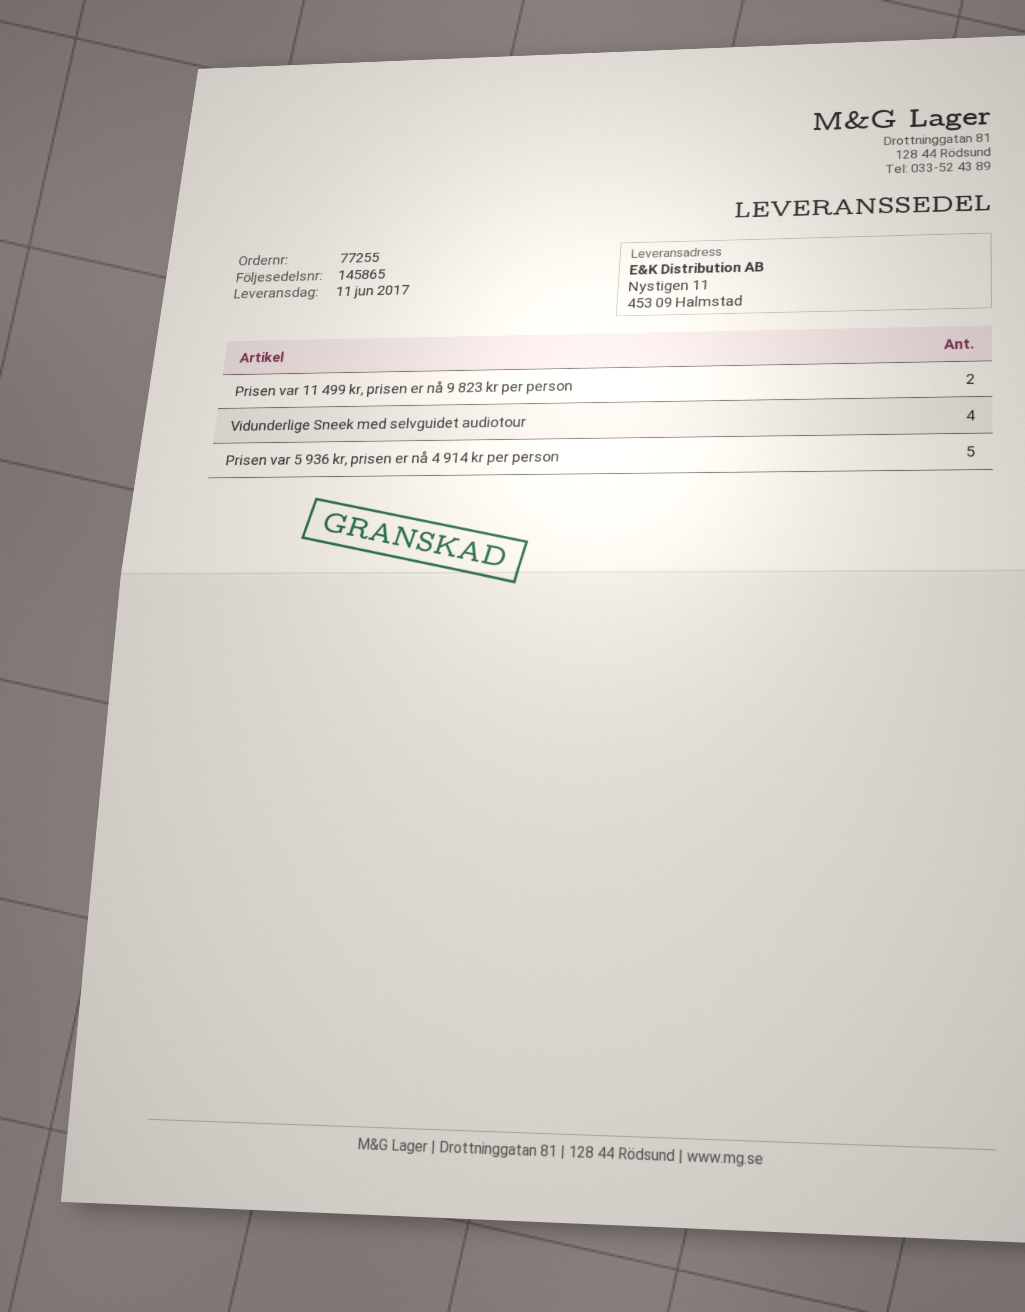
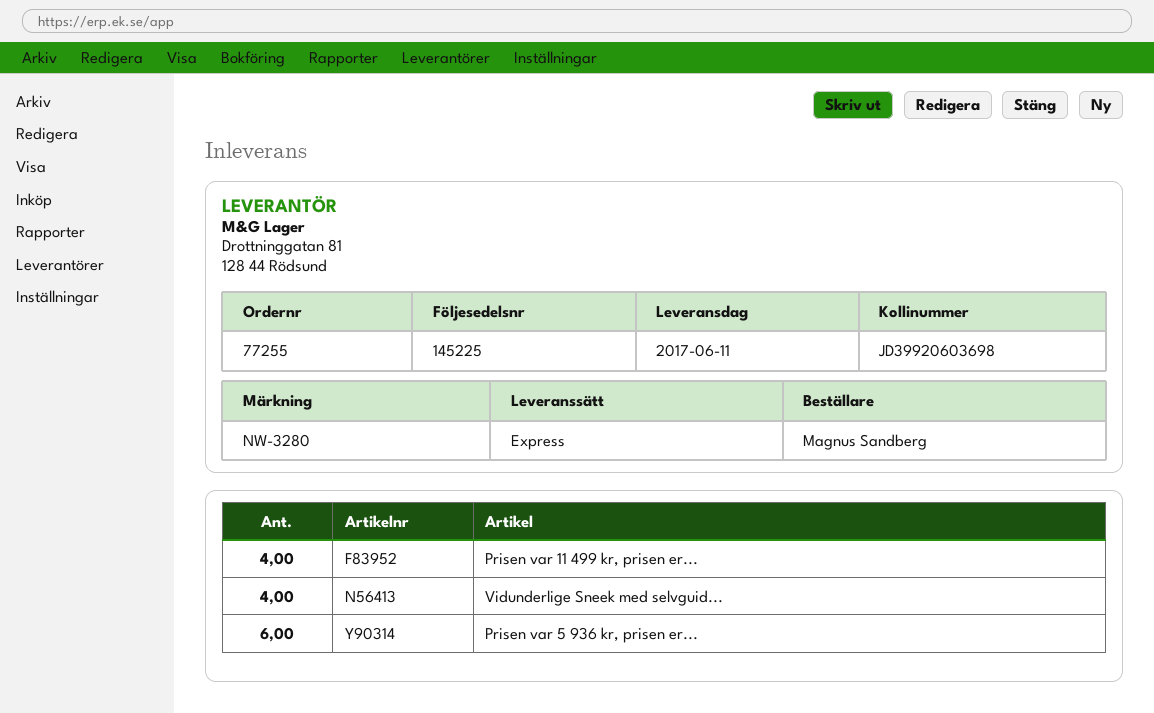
delivery note number: 145865 -> 145225
Prisen var 11 499 kr, prisen er nå 9 823 kr per person: 2 -> 4
Prisen var 5 936 kr, prisen er nå 4 914 kr per person: 5 -> 6

